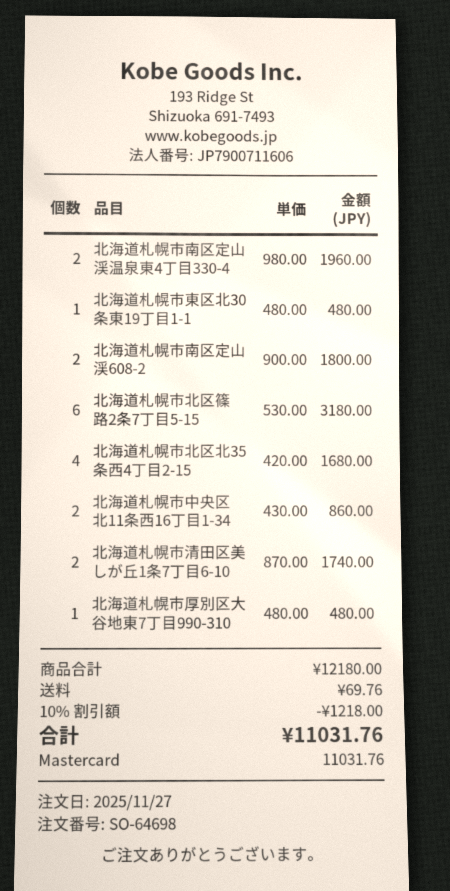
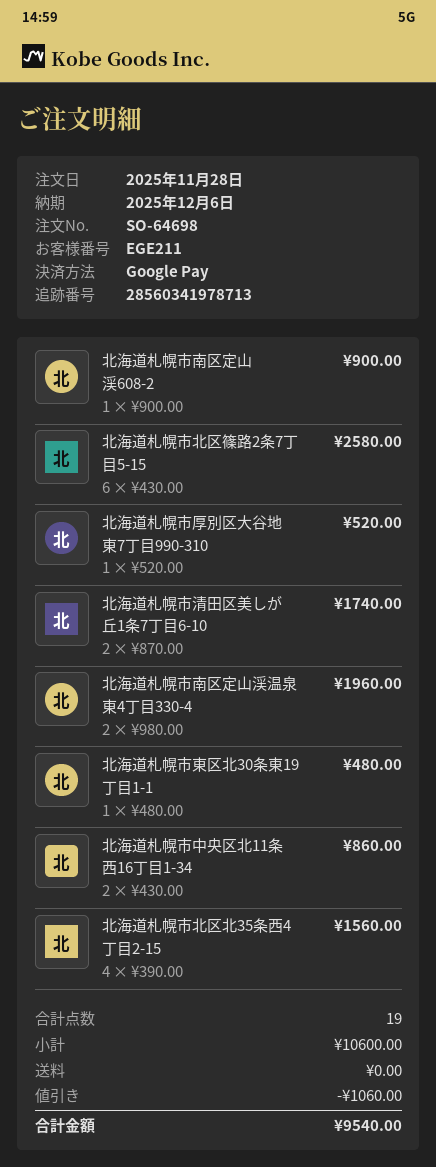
order date: 2025-11-27 -> 2025-11-28
payment method: Mastercard -> Google Pay
北海道札幌市南区定山渓608-2: 2 x 900.00 = 1800.00 -> 1 x 900.00 = 900.00
北海道札幌市北区篠路2条7丁目5-15: 6 x 530.00 = 3180.00 -> 6 x 430.00 = 2580.00
北海道札幌市北区北35条西4丁目2-15: 4 x 420.00 = 1680.00 -> 4 x 390.00 = 1560.00
北海道札幌市厚別区大谷地東7丁目990-310: 1 x 480.00 = 480.00 -> 1 x 520.00 = 520.00
subtotal: 12180.00 -> 10600.00
discount: 1218.00 -> 1060.00
shipping: 69.76 -> 0.00
total: 11031.76 -> 9540.00

